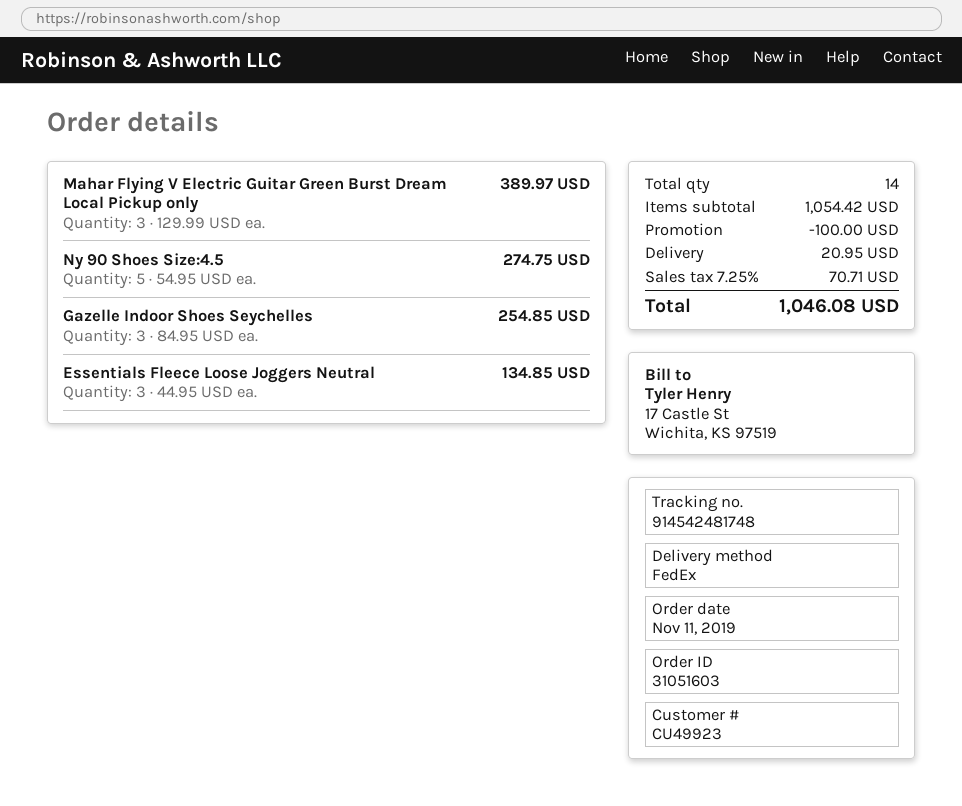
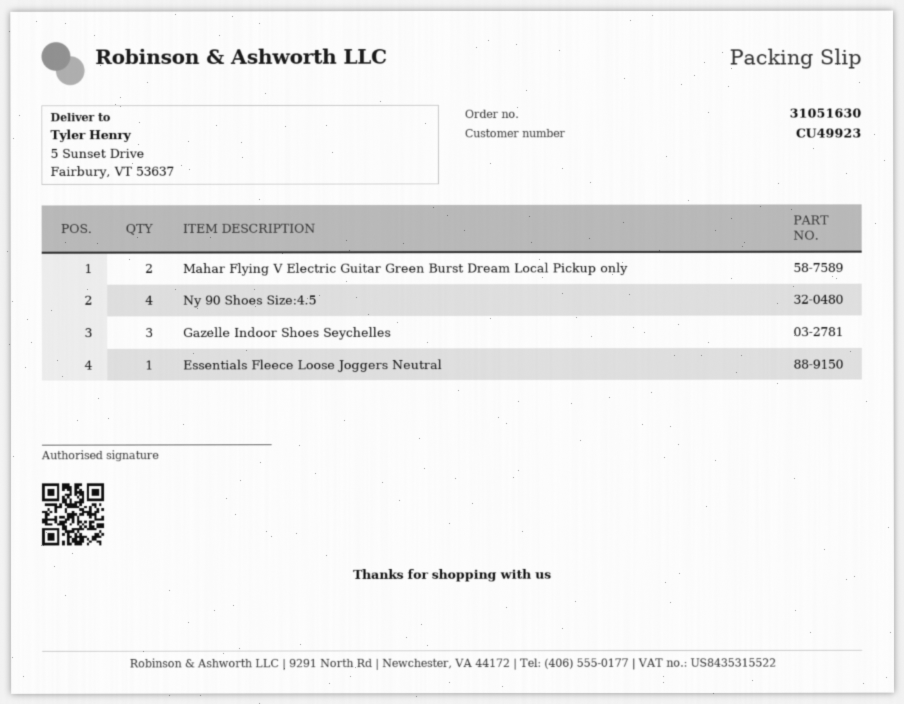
order number: 31051603 -> 31051630
Mahar Flying V Electric Guitar Green Burst Dream Local Pickup only: 3 -> 2
Ny 90 Shoes Size:4.5: 5 -> 4
Essentials Fleece Loose Joggers Neutral: 3 -> 1

